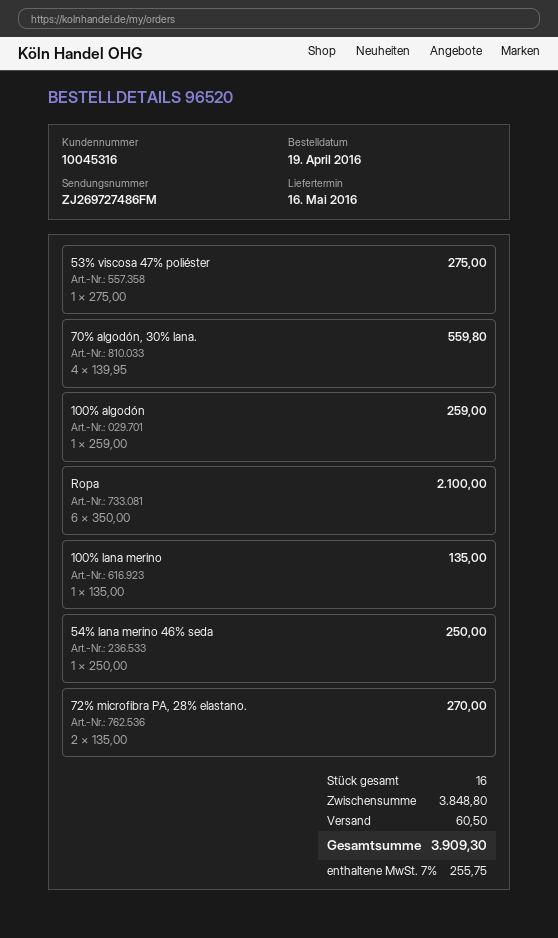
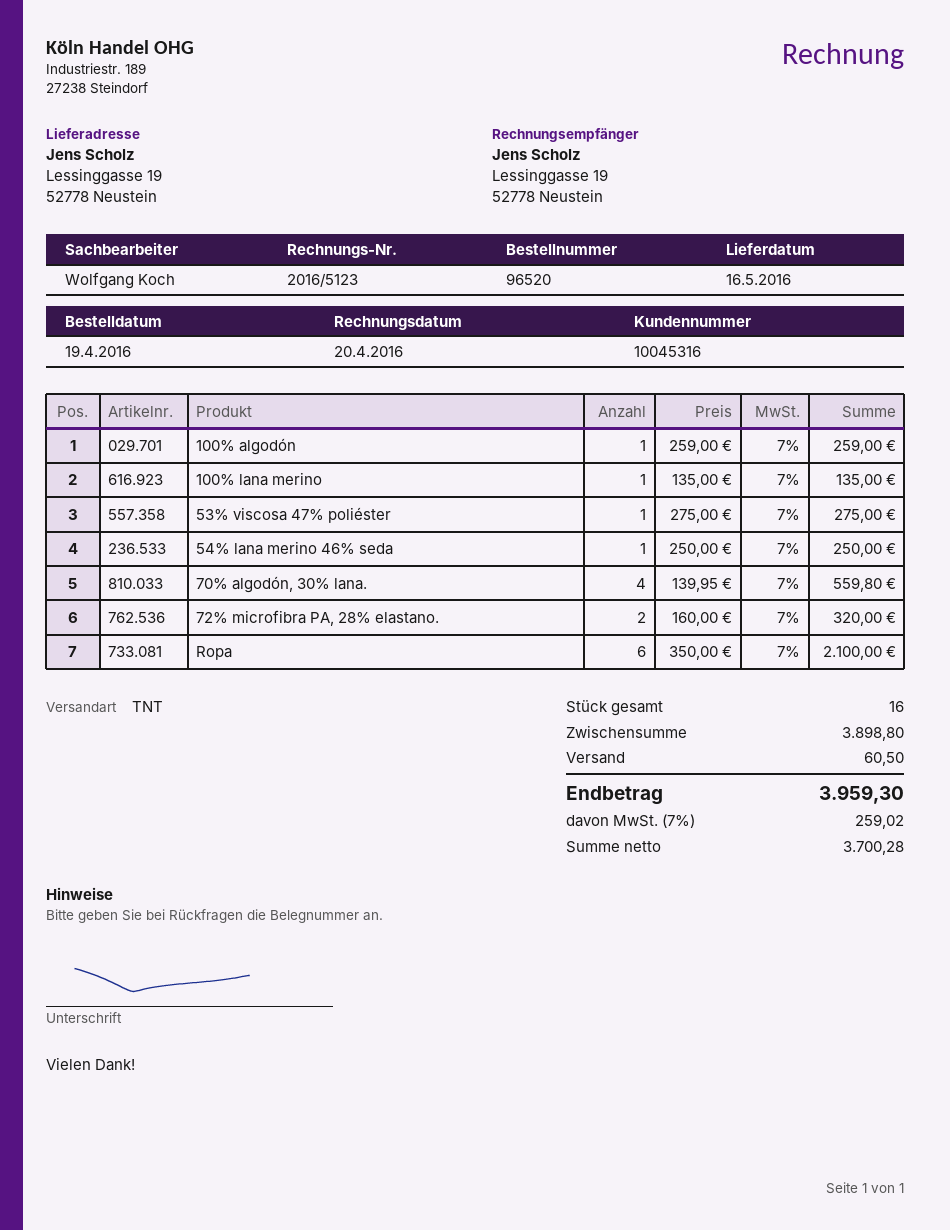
72% microfibra PA, 28% elastano.: 2 x 135.00 = 270.00 -> 2 x 160.00 = 320.00
subtotal: 3848.80 -> 3898.80
tax: 7% = 255.75 -> 7% = 259.02
total: 3909.30 -> 3959.30

